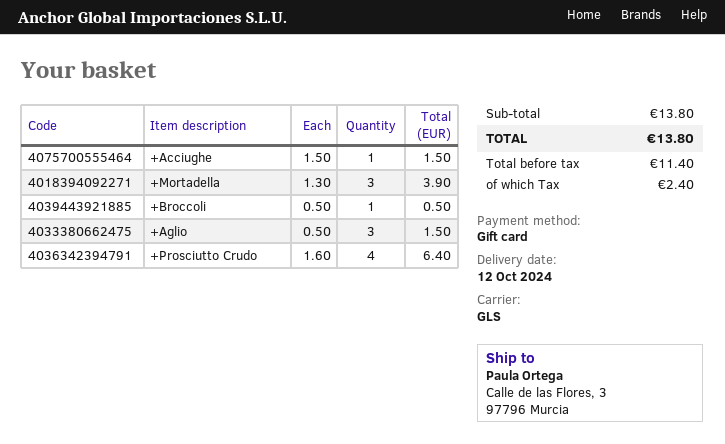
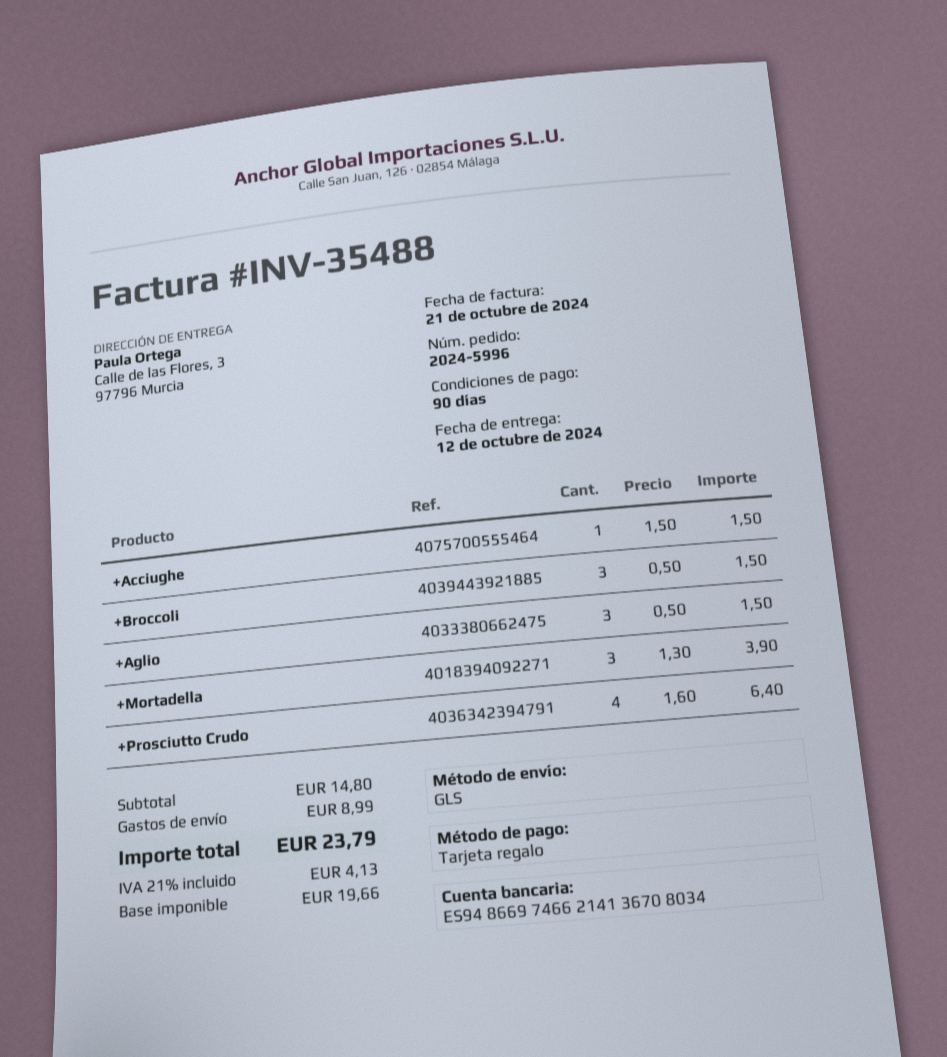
+Broccoli: 1 x 0.50 = 0.50 -> 3 x 0.50 = 1.50
subtotal: 13.80 -> 14.80
shipping: none -> 8.99
net: 11.40 -> 19.66
tax: 2.40 -> 4.13
total: 13.80 -> 23.79

